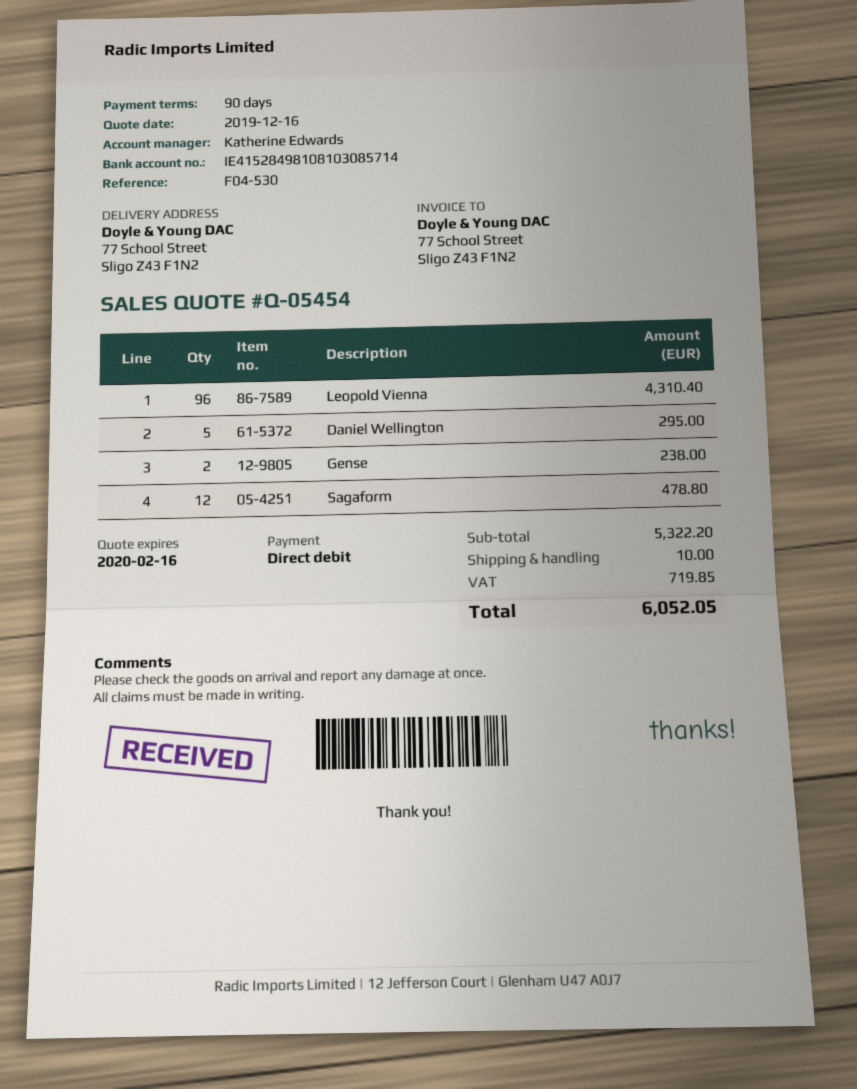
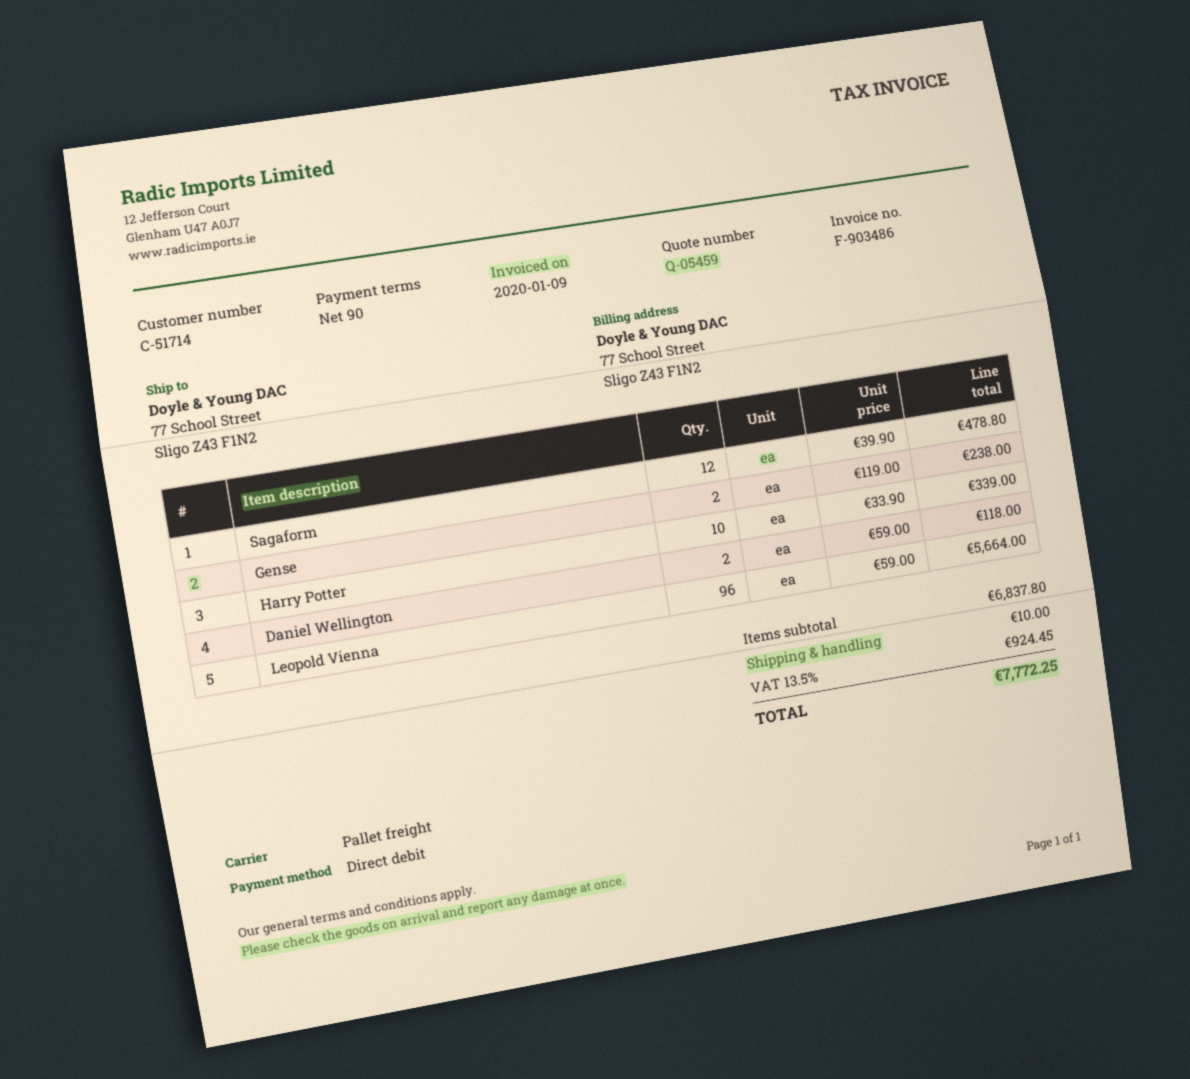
quote number: Q-05454 -> Q-05459
Leopold Vienna: 96 for 4310.40 -> 96 for 5664.00
Daniel Wellington: 5 for 295.00 -> 2 for 118.00
Harry Potter: none -> 10 for 339.00
subtotal: 5322.20 -> 6837.80
tax: 719.85 -> 924.45
total: 6052.05 -> 7772.25

